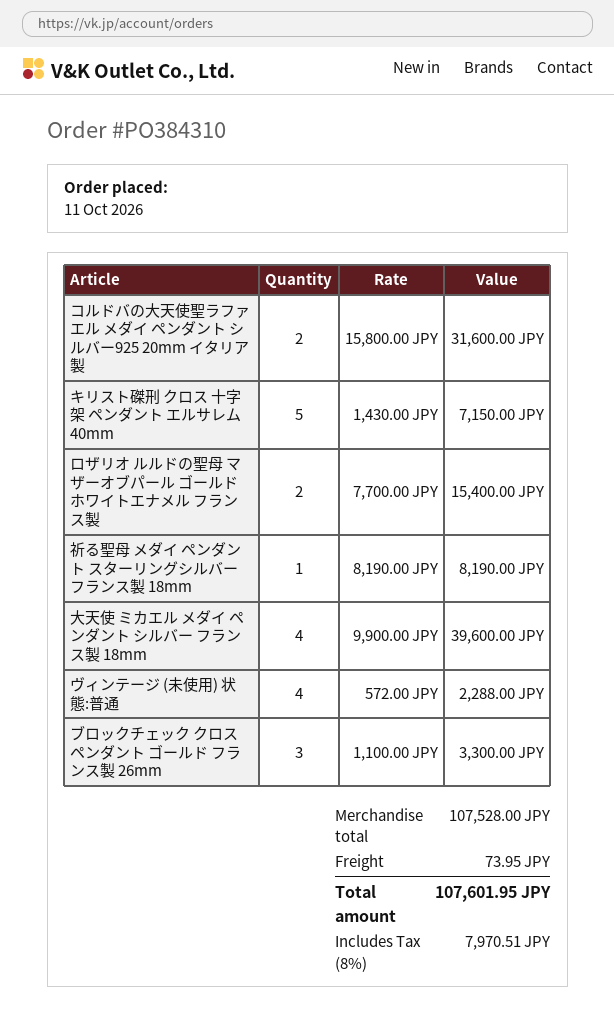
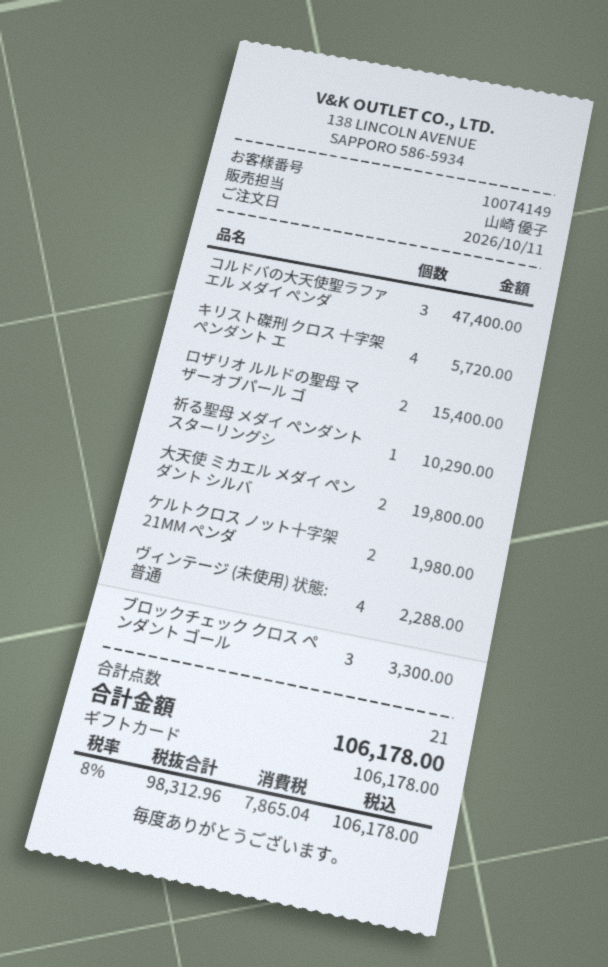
コルドバの大天使聖ラファエル メダイ ペンダント シルバー925 20mm イタリア製: 2 for 31600.00 -> 3 for 47400.00
キリスト磔刑 クロス 十字架 ペンダント エルサレム 40mm: 5 for 7150.00 -> 4 for 5720.00
祈る聖母 メダイ ペンダント スターリングシルバー フランス製 18mm: 1 for 8190.00 -> 1 for 10290.00
大天使 ミカエル メダイ ペンダント シルバー フランス製 18mm: 4 for 39600.00 -> 2 for 19800.00
ケルトクロス ノット十字架 21MM ペンダ: none -> 2 for 1980.00
shipping: 73.95 -> none
tax: 8% = 7970.51 -> 8% = 7865.04
total: 107601.95 -> 106178.00

